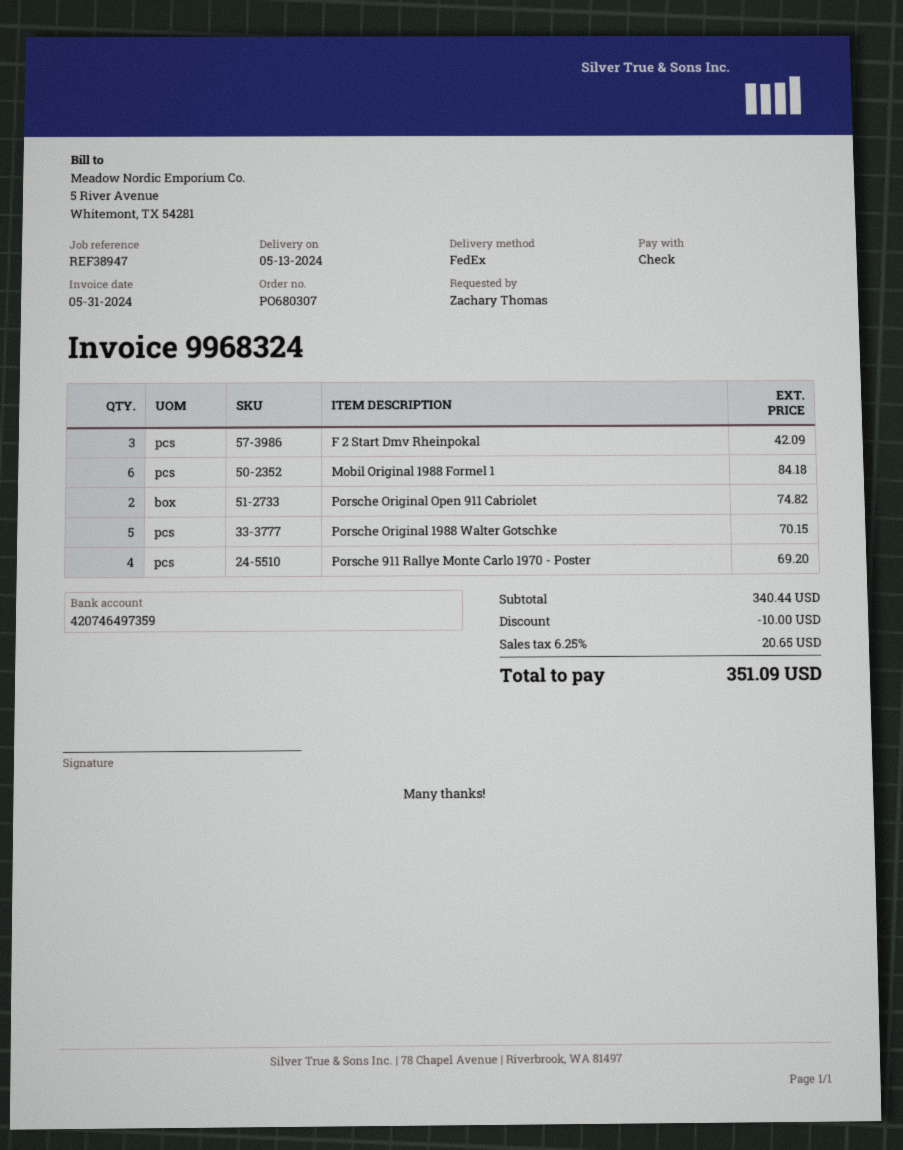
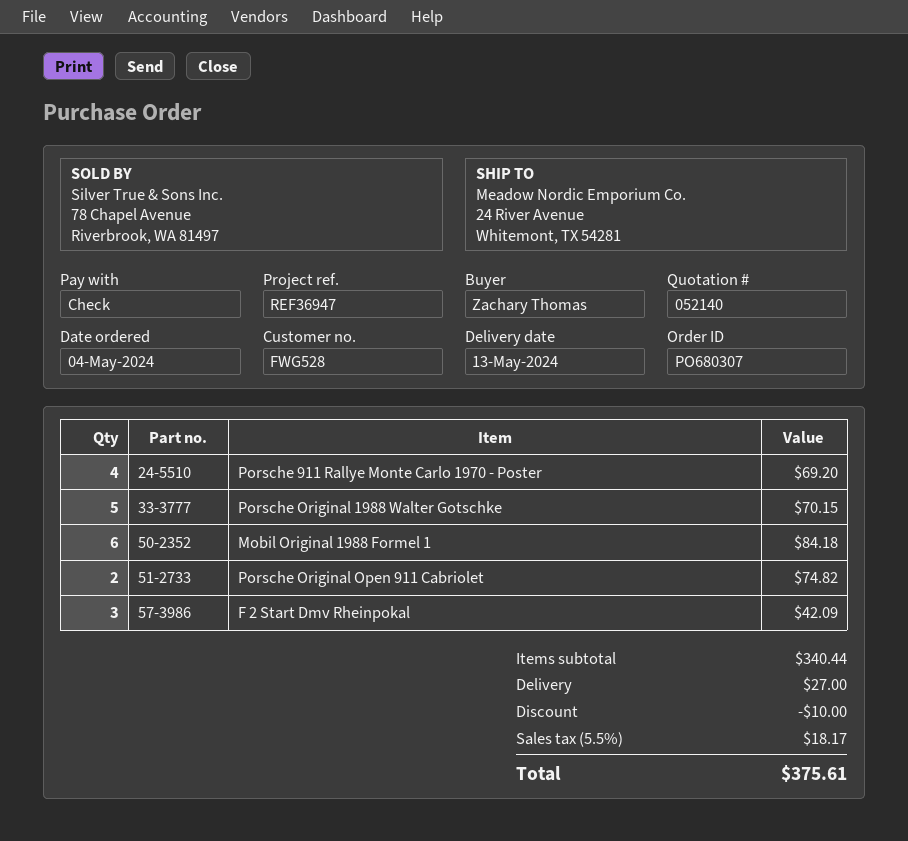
reference: REF38947 -> REF36947
shipping: none -> 27.00
tax: 6.25% = 20.65 -> 5.5% = 18.17
total: 351.09 -> 375.61

